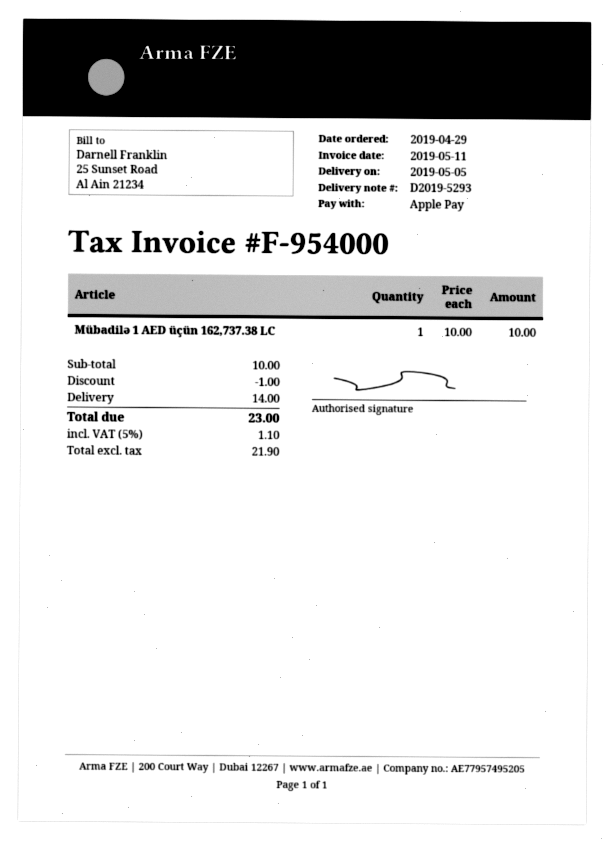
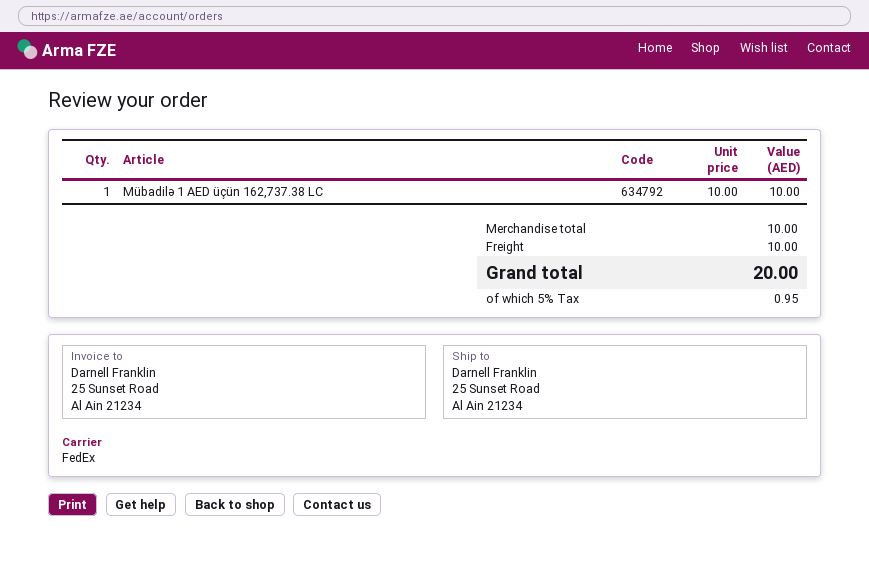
discount: 1.00 -> none
shipping: 14.00 -> 10.00
tax: 5% = 1.10 -> 5% = 0.95
total: 23.00 -> 20.00

